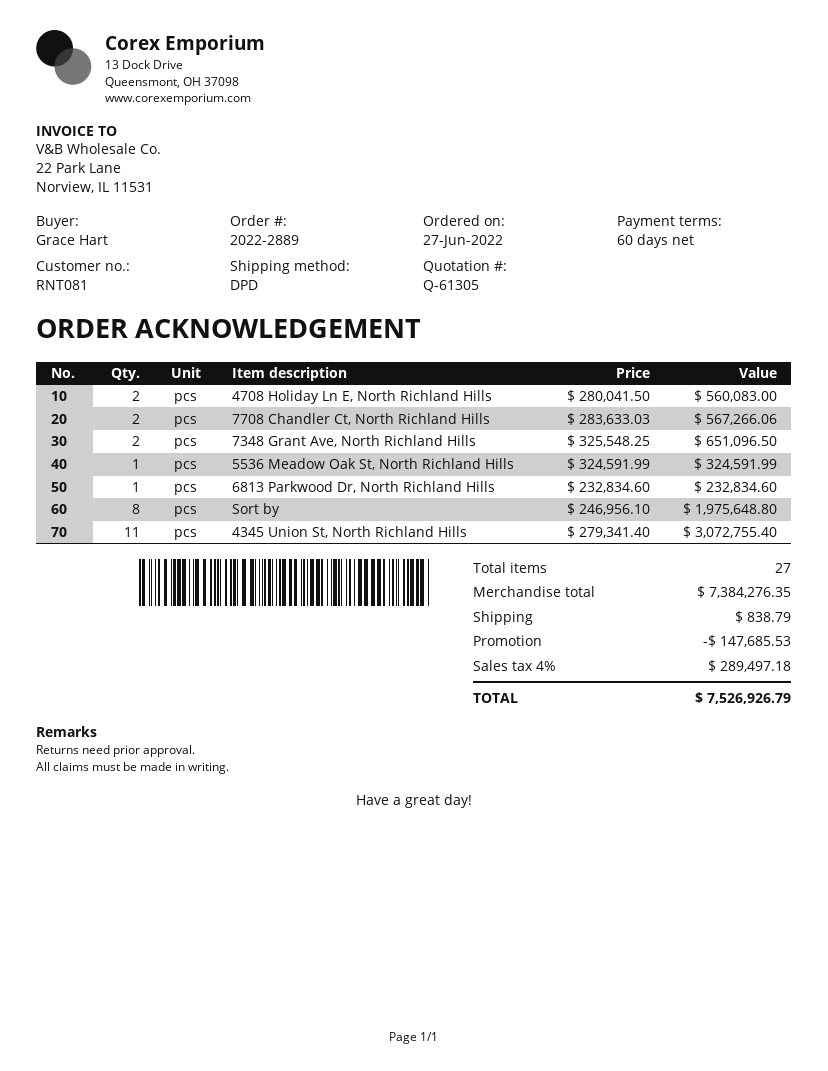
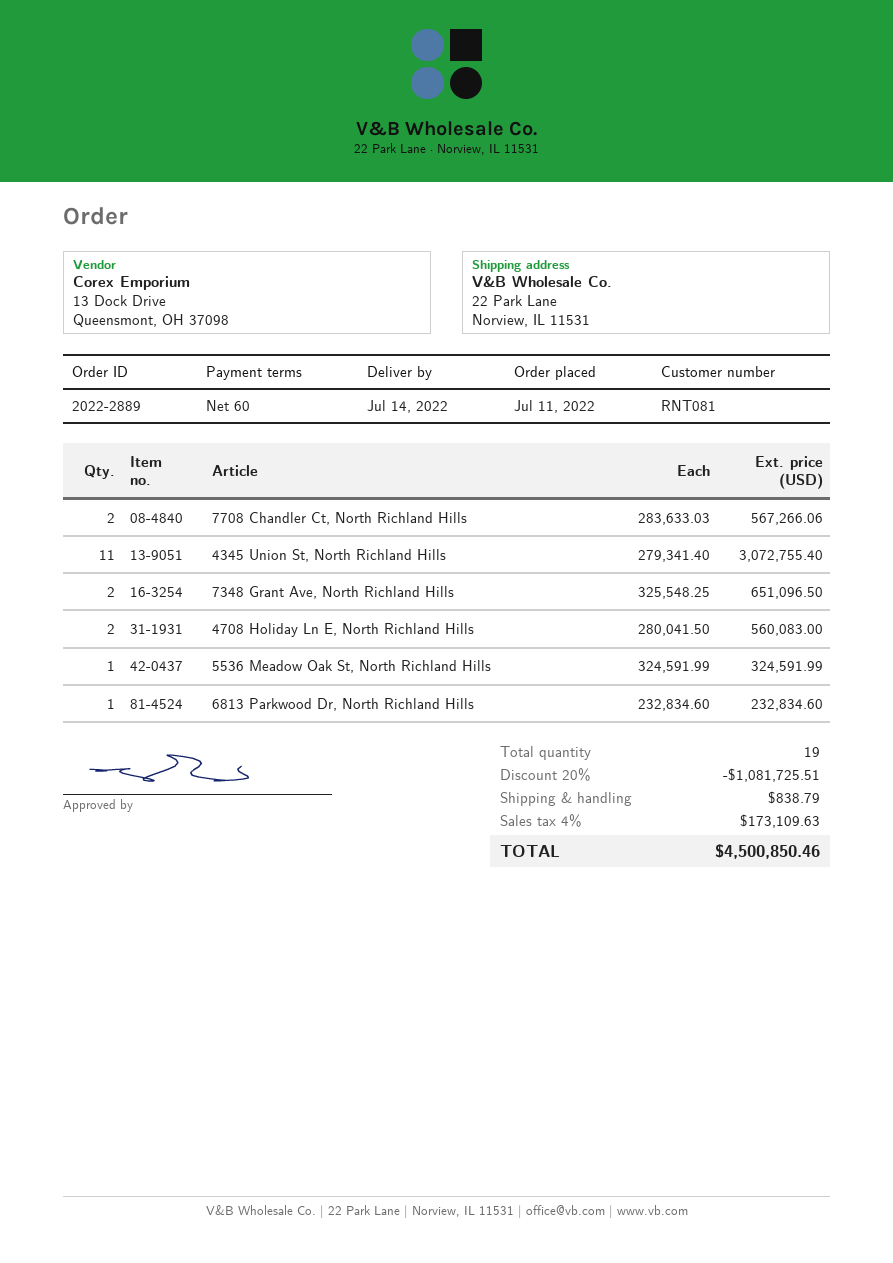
order date: 2022-06-27 -> 2022-07-11
Sort by: 8 x 246956.10 = 1975648.80 -> none
total quantity: 27 -> 19
discount: 147685.53 -> 1081725.51
tax: 4% = 289497.18 -> 4% = 173109.63
total: 7526926.79 -> 4500850.46

